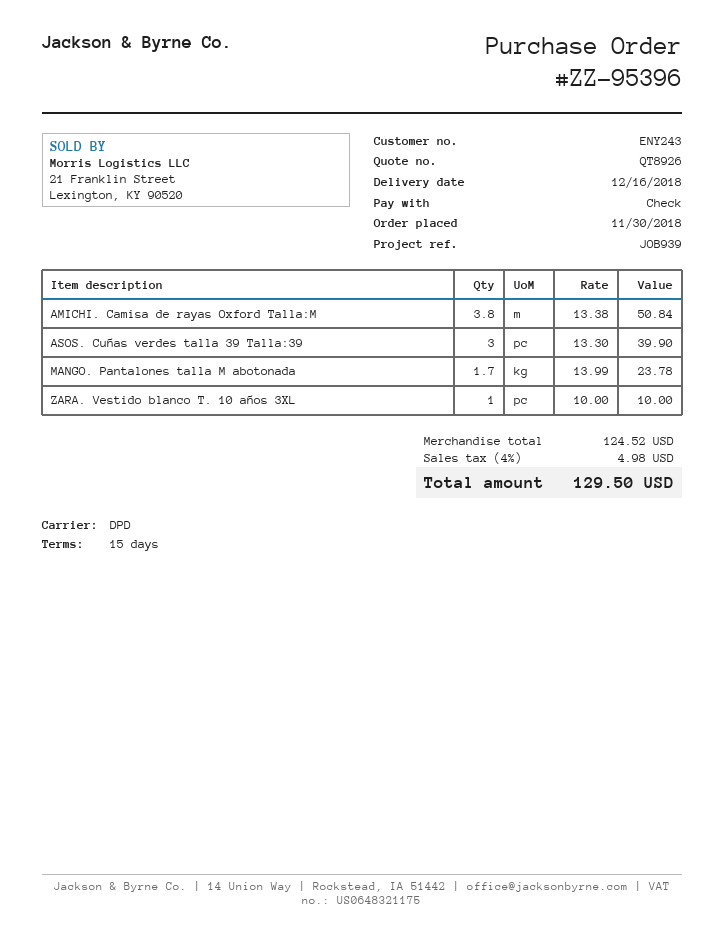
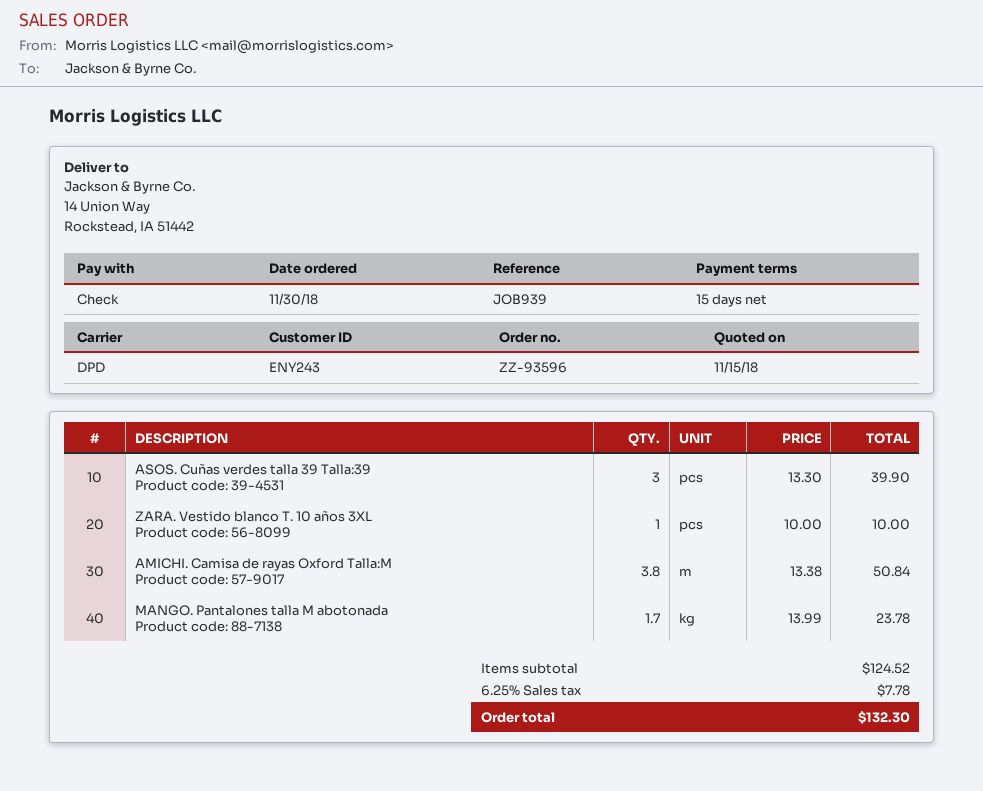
order number: ZZ-95396 -> ZZ-93596
tax: 4% = 4.98 -> 6.25% = 7.78
total: 129.50 -> 132.30

